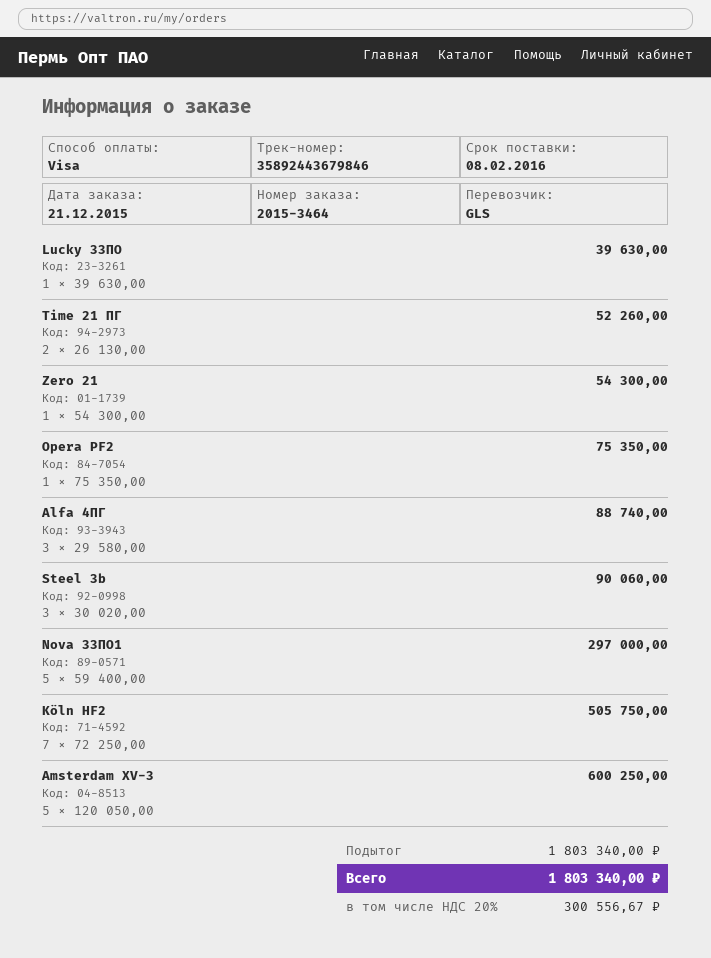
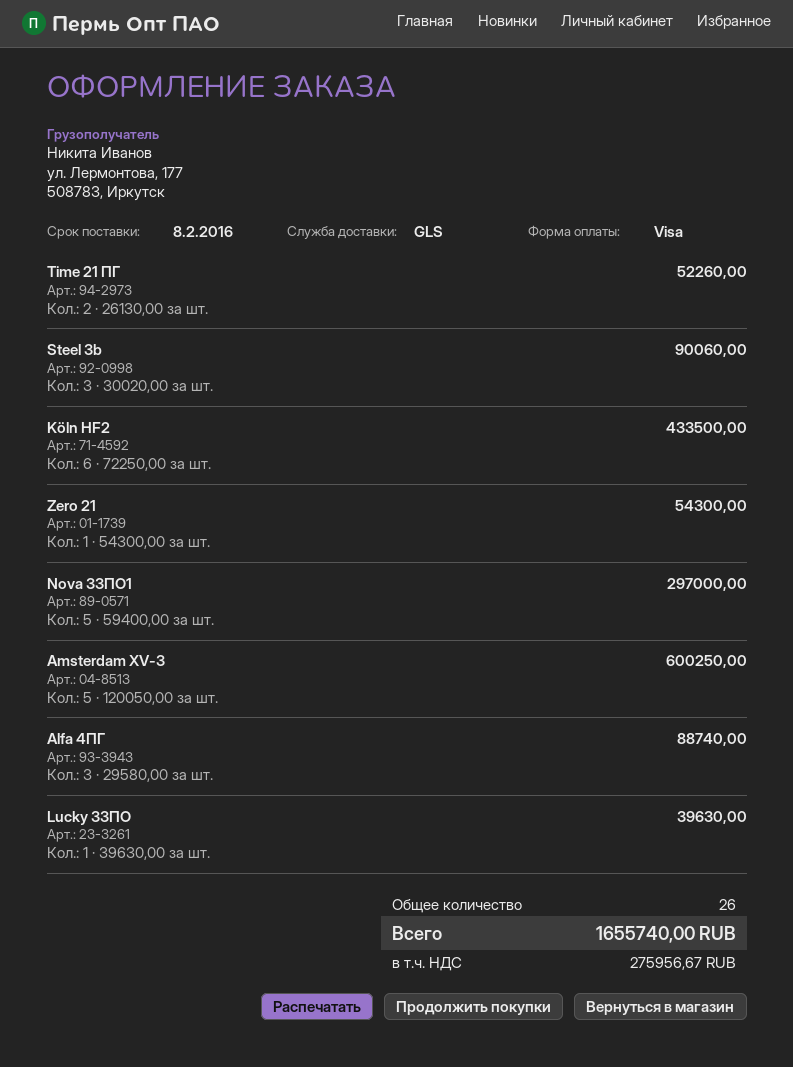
Opera PF2: 1 x 75350.00 = 75350.00 -> none
Köln HF2: 7 x 72250.00 = 505750.00 -> 6 x 72250.00 = 433500.00
tax: 300556.67 -> 275956.67
total: 1803340.00 -> 1655740.00

